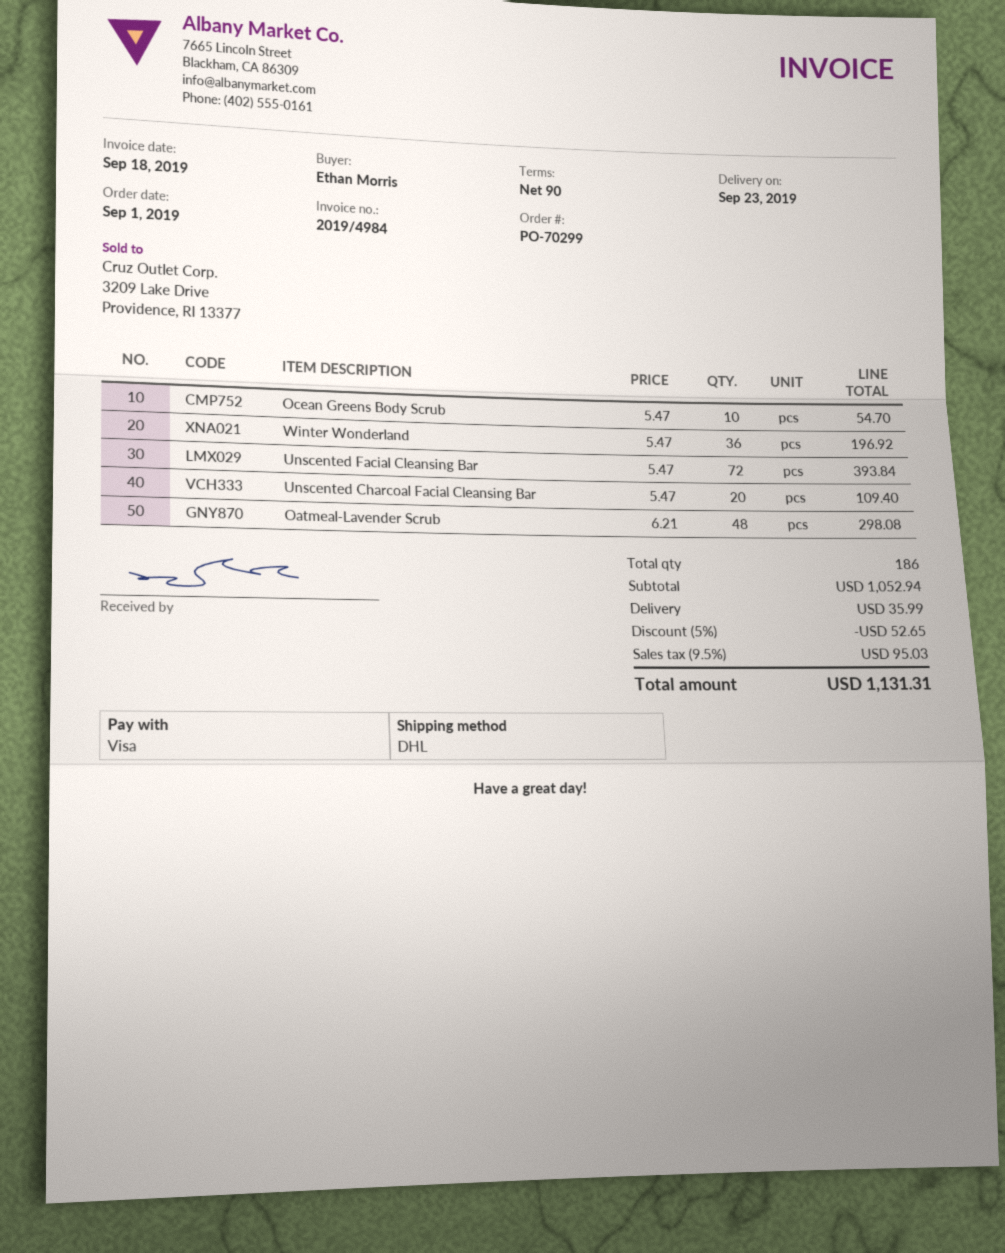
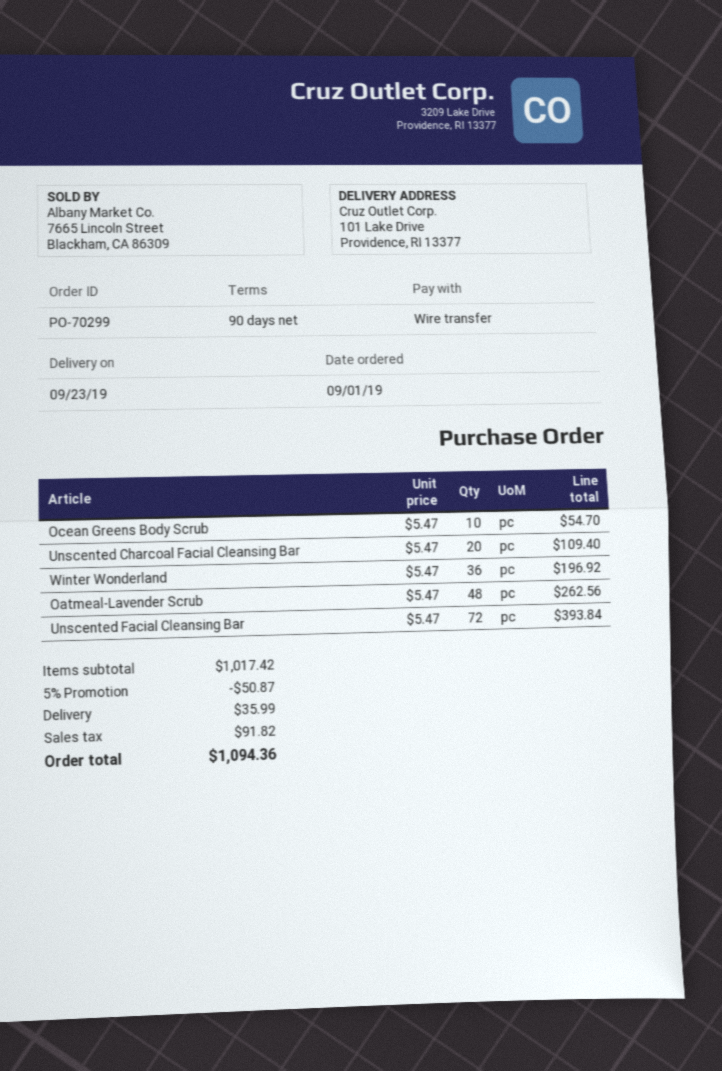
payment method: Visa -> bank transfer
Oatmeal-Lavender Scrub: 48 x 6.21 = 298.08 -> 48 x 5.47 = 262.56
subtotal: 1052.94 -> 1017.42
discount: 5% = 52.65 -> 5% = 50.87
tax: 95.03 -> 91.82
total: 1131.31 -> 1094.36

